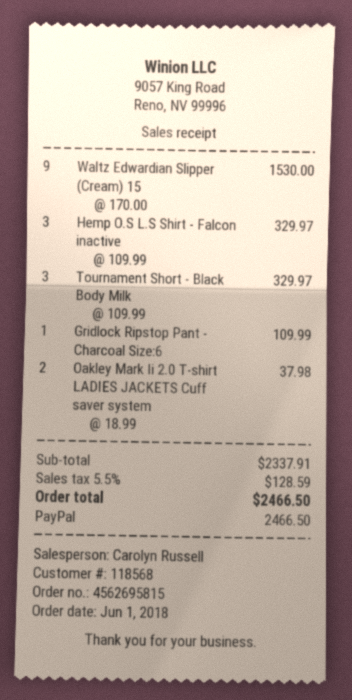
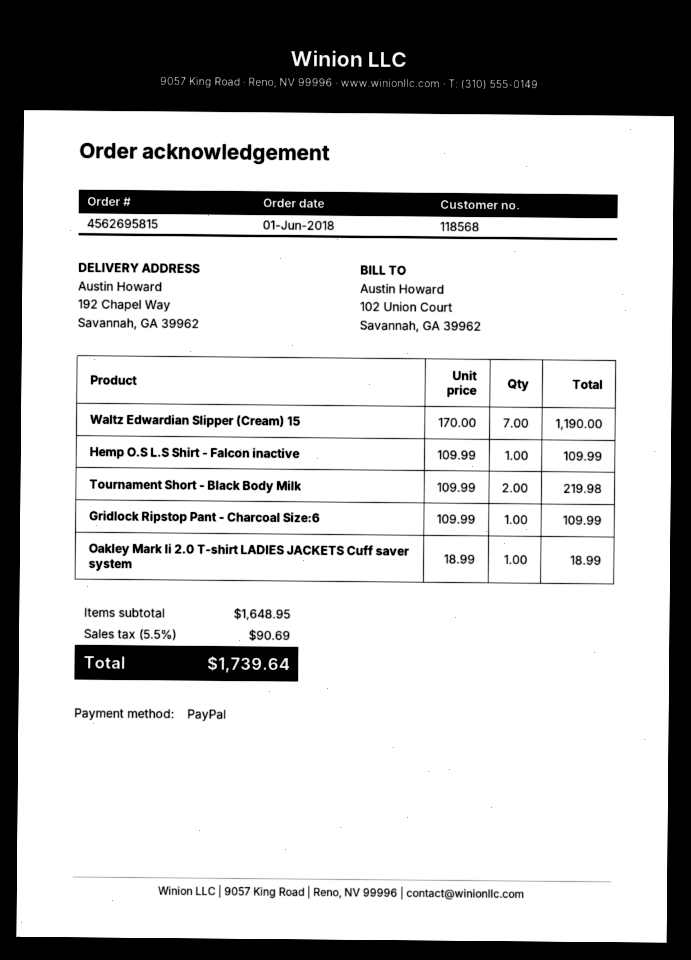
Waltz Edwardian Slipper (Cream) 15: 9 x 170.00 = 1530.00 -> 7 x 170.00 = 1190.00
Hemp O.S L.S Shirt - Falcon inactive: 3 x 109.99 = 329.97 -> 1 x 109.99 = 109.99
Tournament Short - Black Body Milk: 3 x 109.99 = 329.97 -> 2 x 109.99 = 219.98
Oakley Mark Ii 2.0 T-shirt LADIES JACKETS Cuff saver system: 2 x 18.99 = 37.98 -> 1 x 18.99 = 18.99
subtotal: 2337.91 -> 1648.95
tax: 5.5% = 128.59 -> 5.5% = 90.69
total: 2466.50 -> 1739.64

